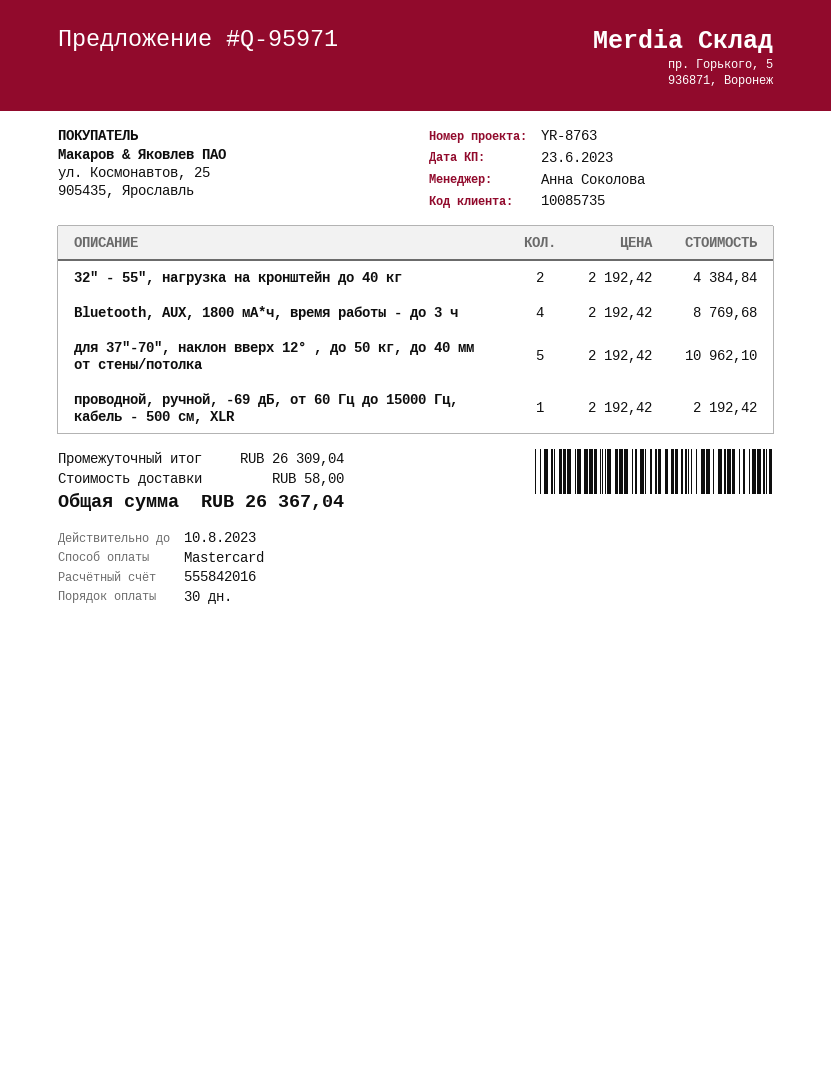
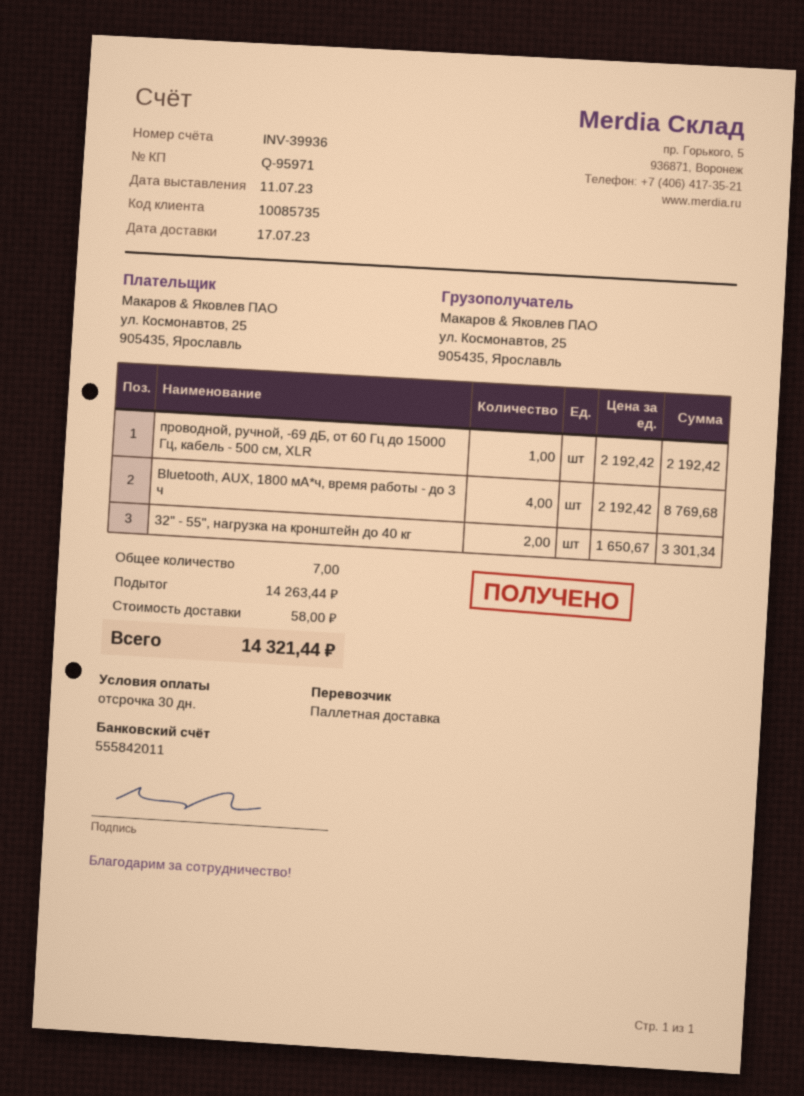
bank account: 555842016 -> 555842011
32" - 55", нагрузка на кронштейн до 40 кг: 2 x 2192.42 = 4384.84 -> 2 x 1650.67 = 3301.34
для 37"-70", наклон вверх 12° , до 50 кг, до 40 мм от стены/потолка: 5 x 2192.42 = 10962.10 -> none
subtotal: 26309.04 -> 14263.44
total: 26367.04 -> 14321.44

